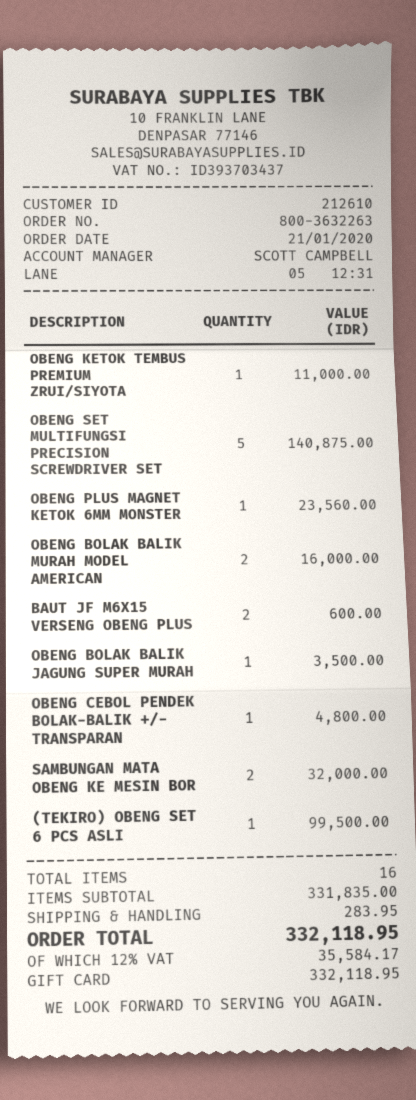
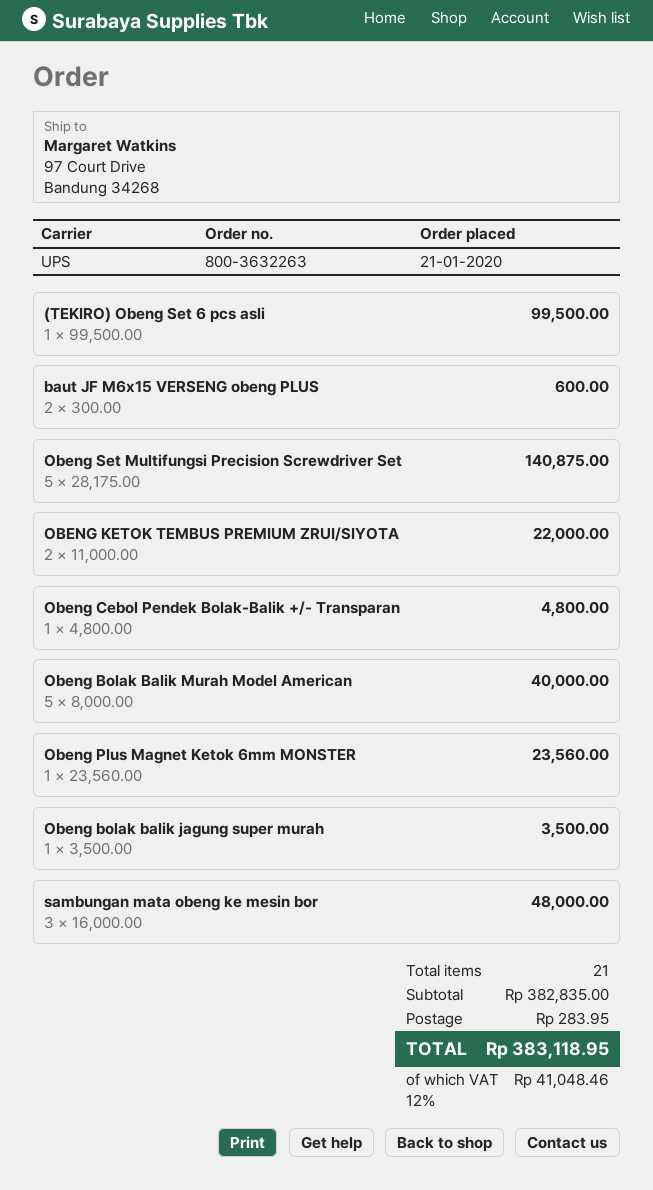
OBENG KETOK TEMBUS PREMIUM ZRUI/SIYOTA: 1 for 11000.00 -> 2 for 22000.00
OBENG BOLAK BALIK MURAH MODEL AMERICAN: 2 for 16000.00 -> 5 for 40000.00
SAMBUNGAN MATA OBENG KE MESIN BOR: 2 for 32000.00 -> 3 for 48000.00
total quantity: 16 -> 21
subtotal: 331835.00 -> 382835.00
tax: 12% = 35584.17 -> 12% = 41048.46
total: 332118.95 -> 383118.95

